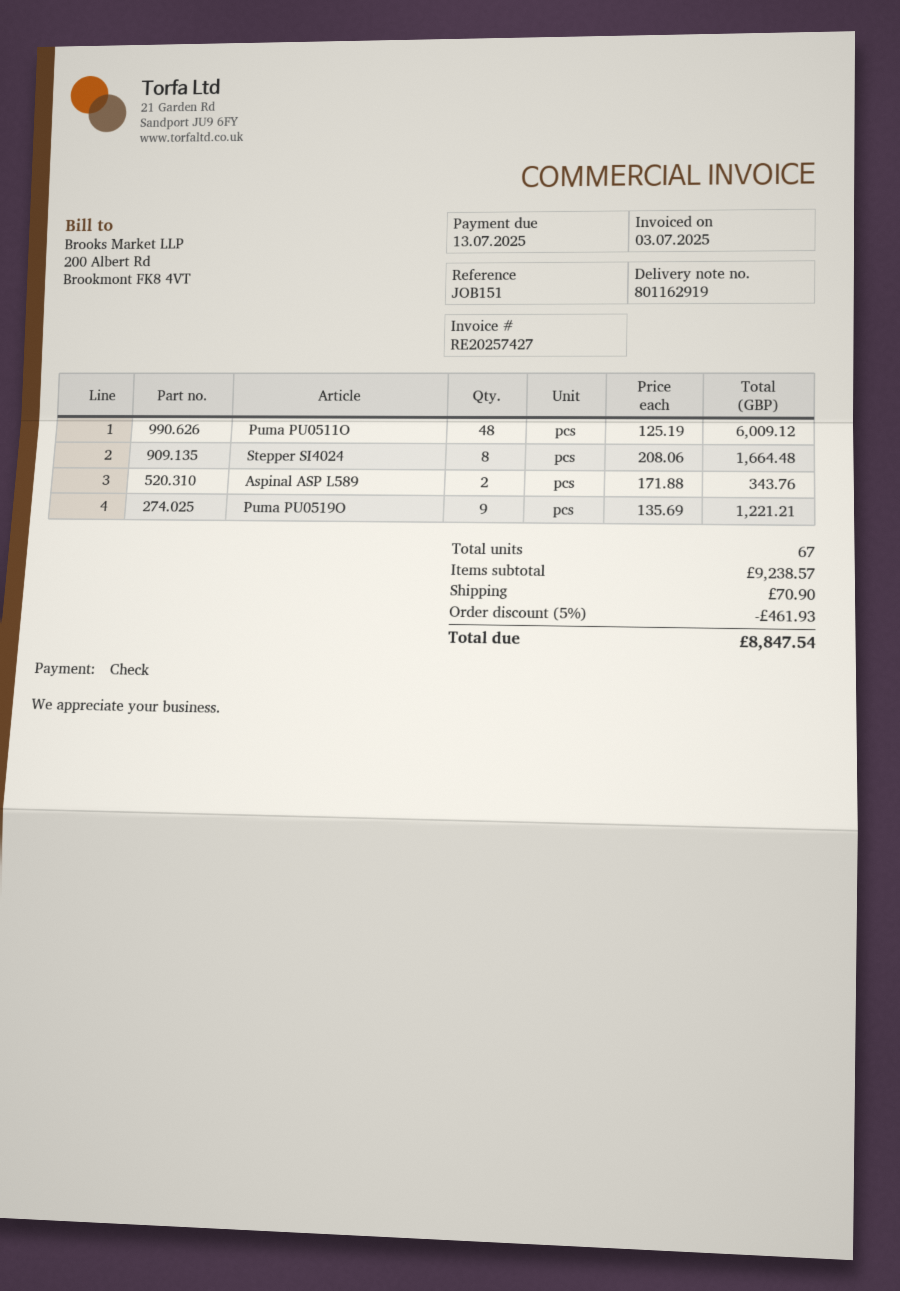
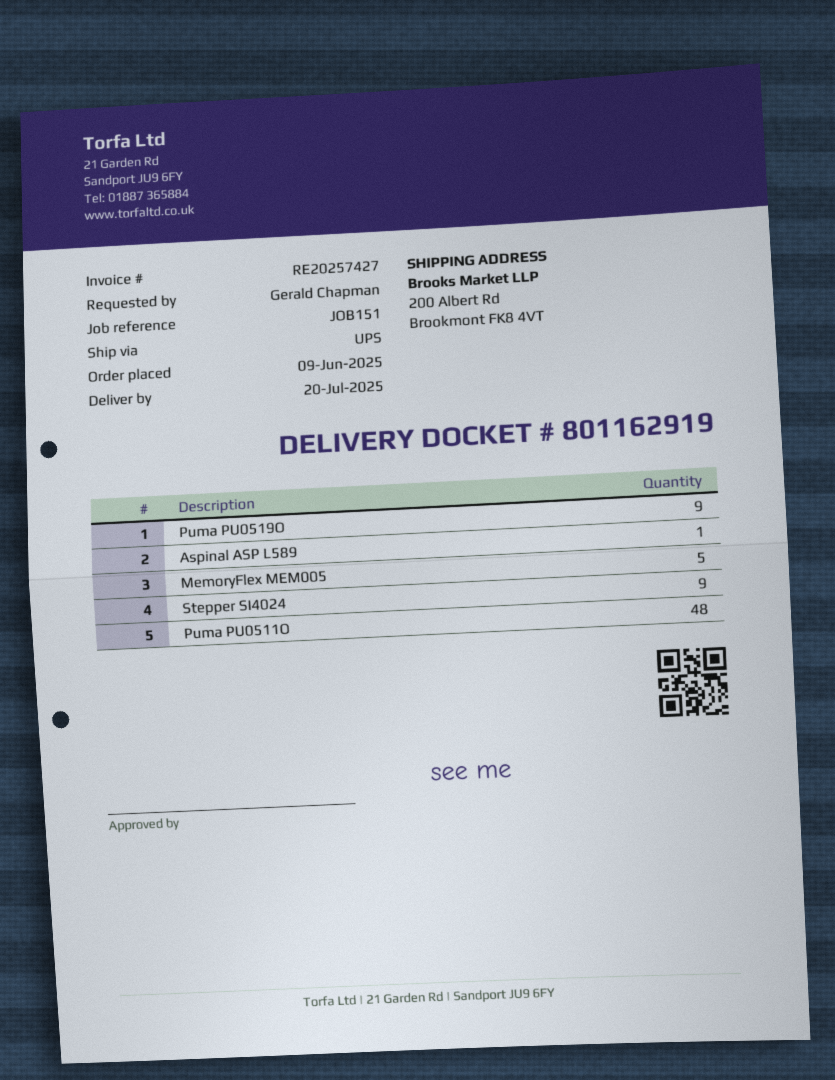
Stepper SI4024: 8 -> 9
Aspinal ASP L589: 2 -> 1
MemoryFlex MEM005: none -> 5

